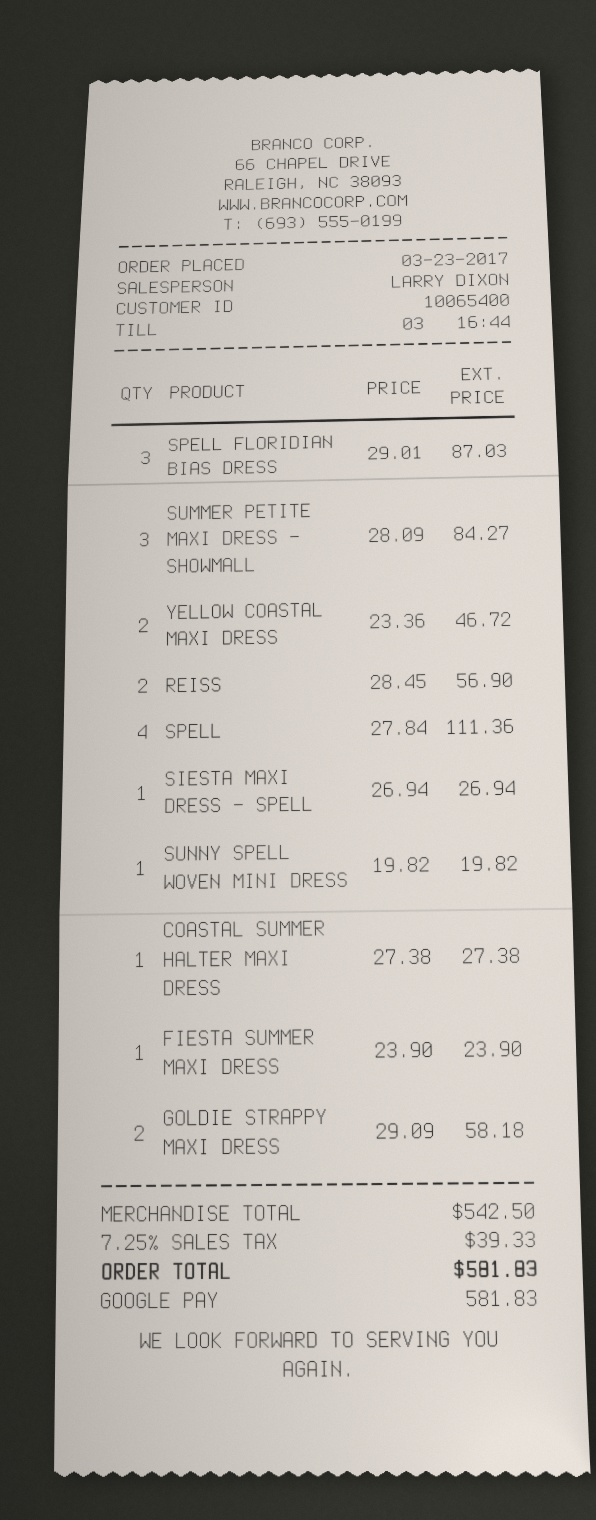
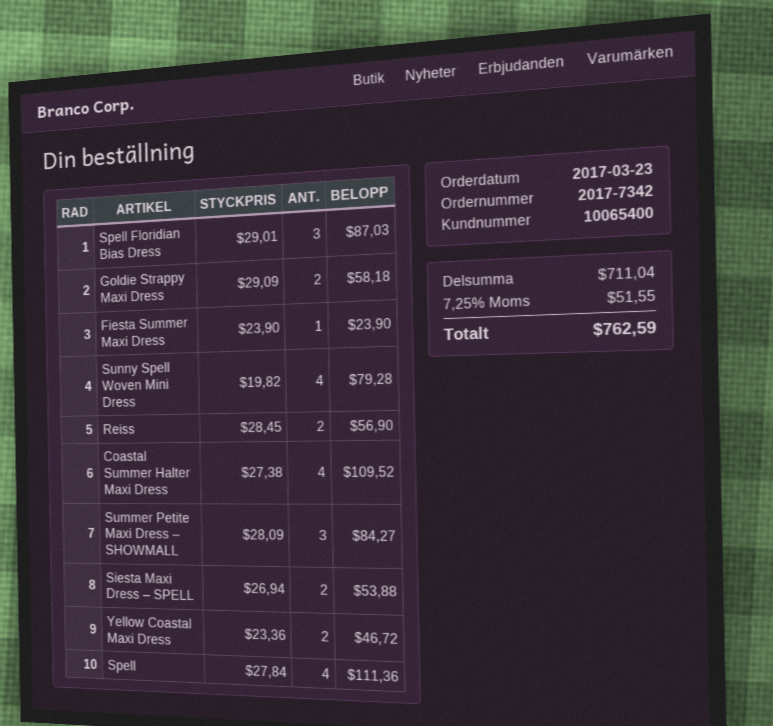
SIESTA MAXI DRESS – SPELL: 1 x 26.94 = 26.94 -> 2 x 26.94 = 53.88
SUNNY SPELL WOVEN MINI DRESS: 1 x 19.82 = 19.82 -> 4 x 19.82 = 79.28
COASTAL SUMMER HALTER MAXI DRESS: 1 x 27.38 = 27.38 -> 4 x 27.38 = 109.52
subtotal: 542.50 -> 711.04
tax: 7.25% = 39.33 -> 7.25% = 51.55
total: 581.83 -> 762.59

